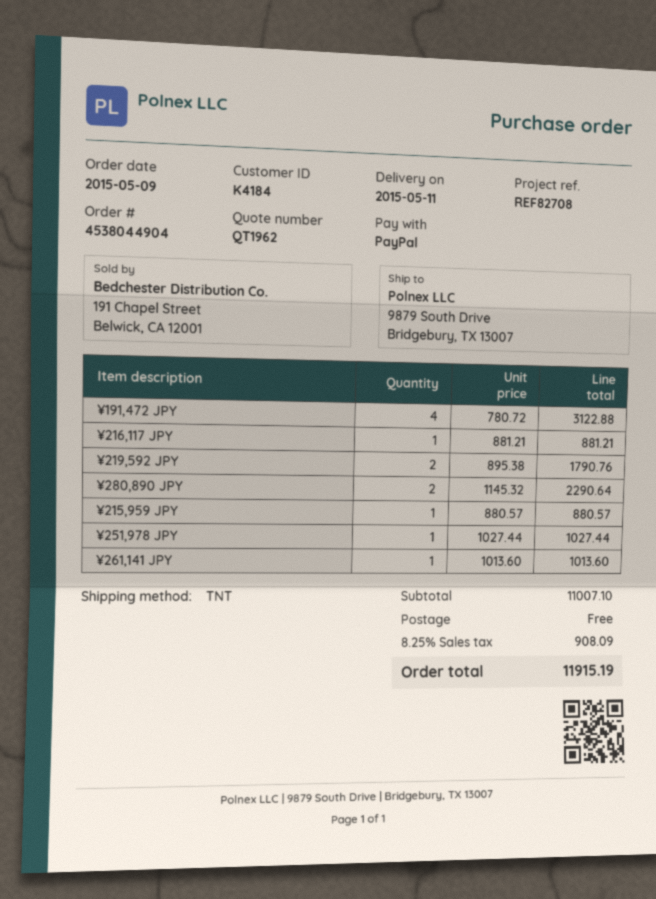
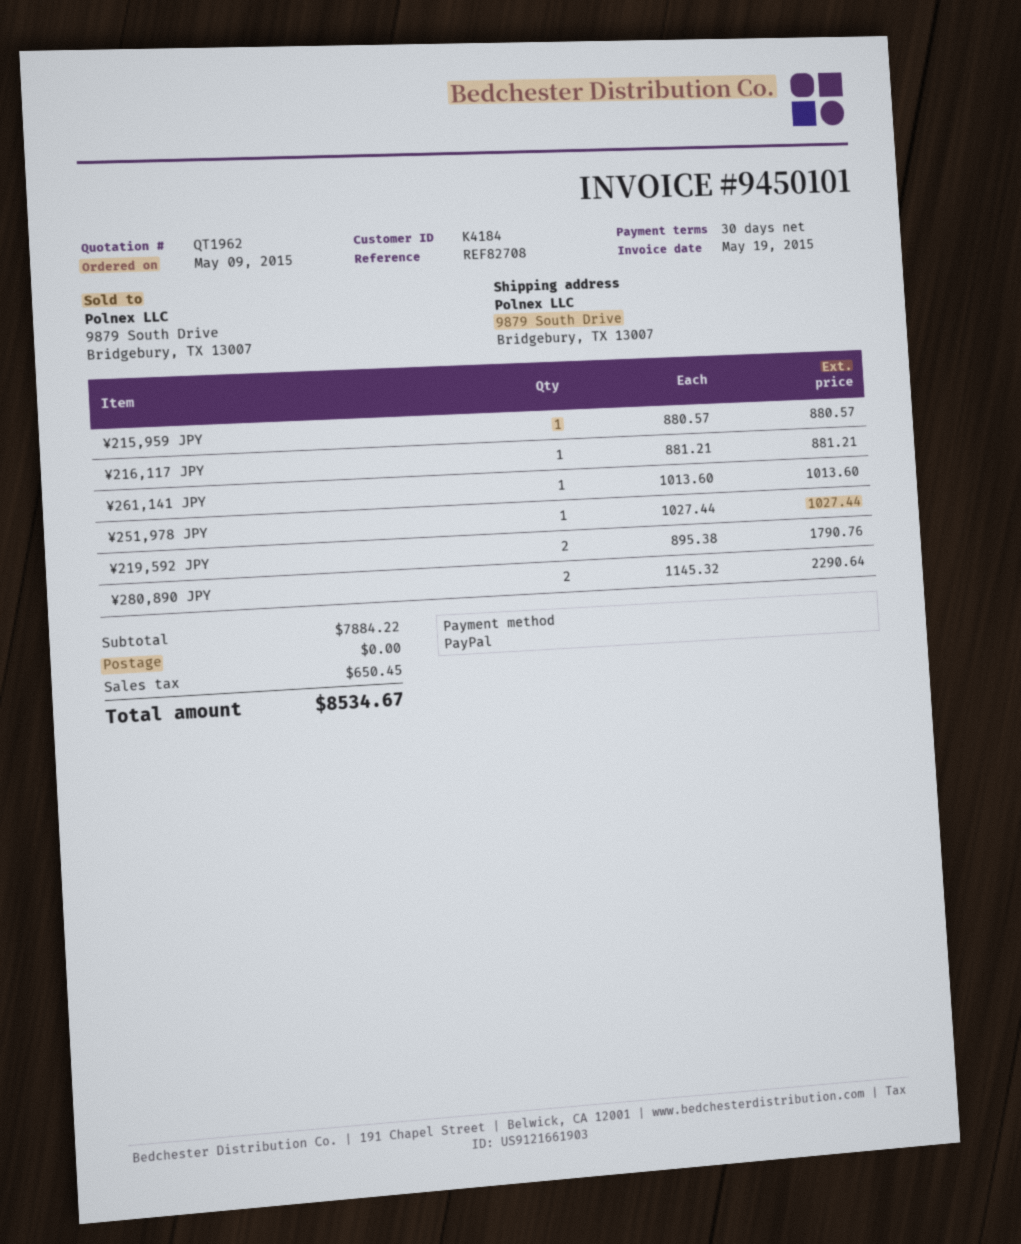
¥191,472 JPY: 4 x 780.72 = 3122.88 -> none
subtotal: 11007.10 -> 7884.22
tax: 908.09 -> 650.45
total: 11915.19 -> 8534.67

